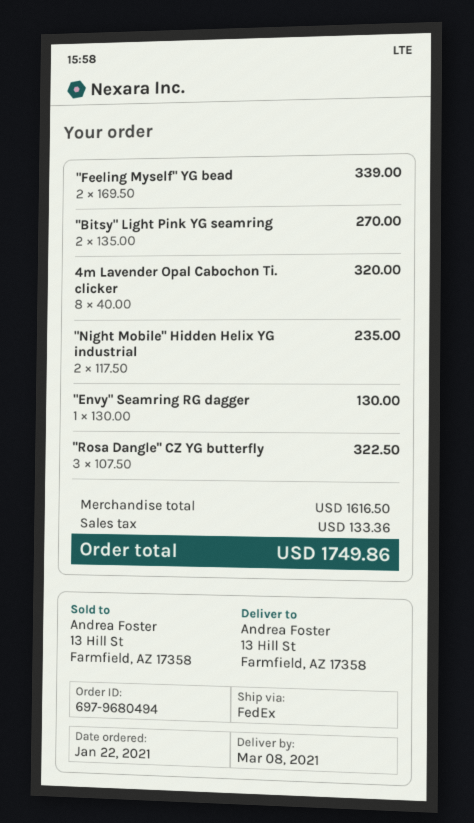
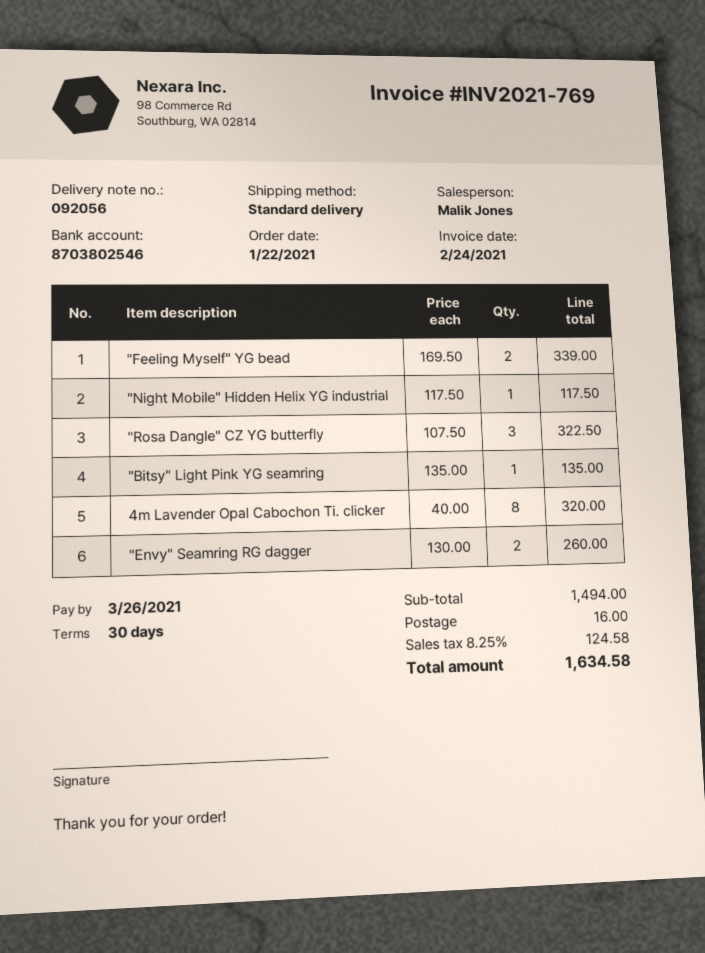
shipping method: FedEx -> standard
"Bitsy" Light Pink YG seamring: 2 x 135.00 = 270.00 -> 1 x 135.00 = 135.00
"Night Mobile" Hidden Helix YG industrial: 2 x 117.50 = 235.00 -> 1 x 117.50 = 117.50
"Envy" Seamring RG dagger: 1 x 130.00 = 130.00 -> 2 x 130.00 = 260.00
subtotal: 1616.50 -> 1494.00
shipping: none -> 16.00
tax: 133.36 -> 124.58
total: 1749.86 -> 1634.58

